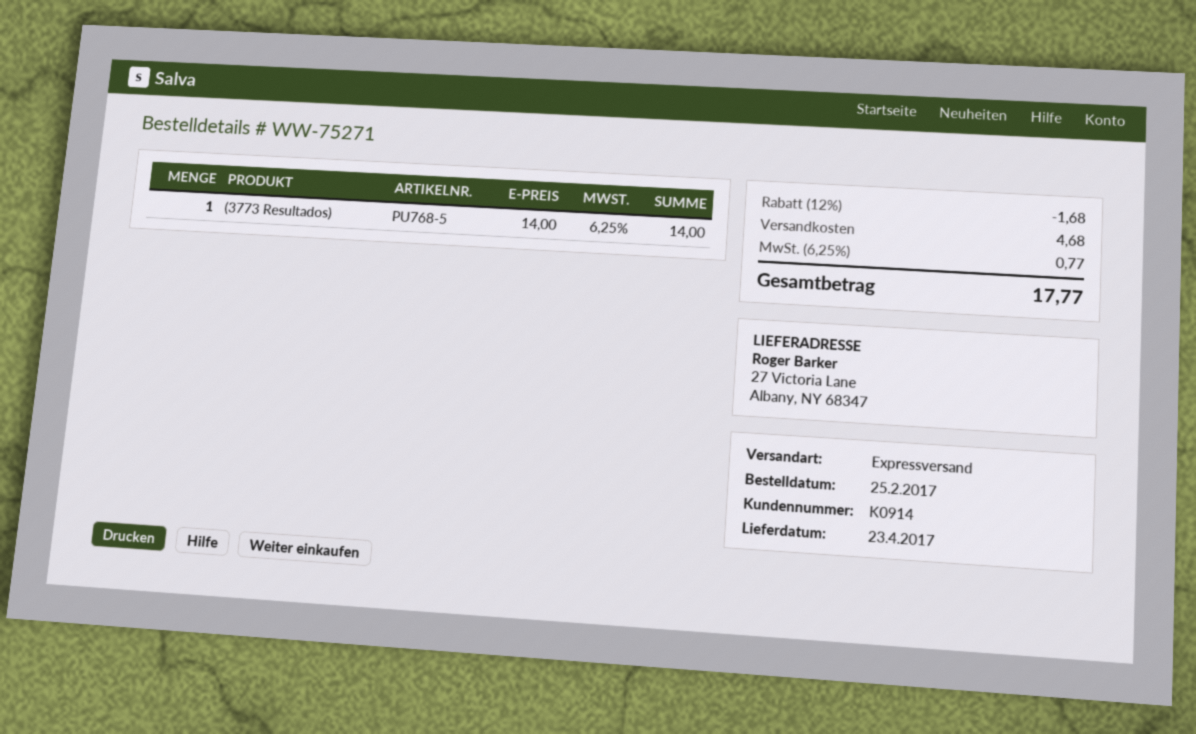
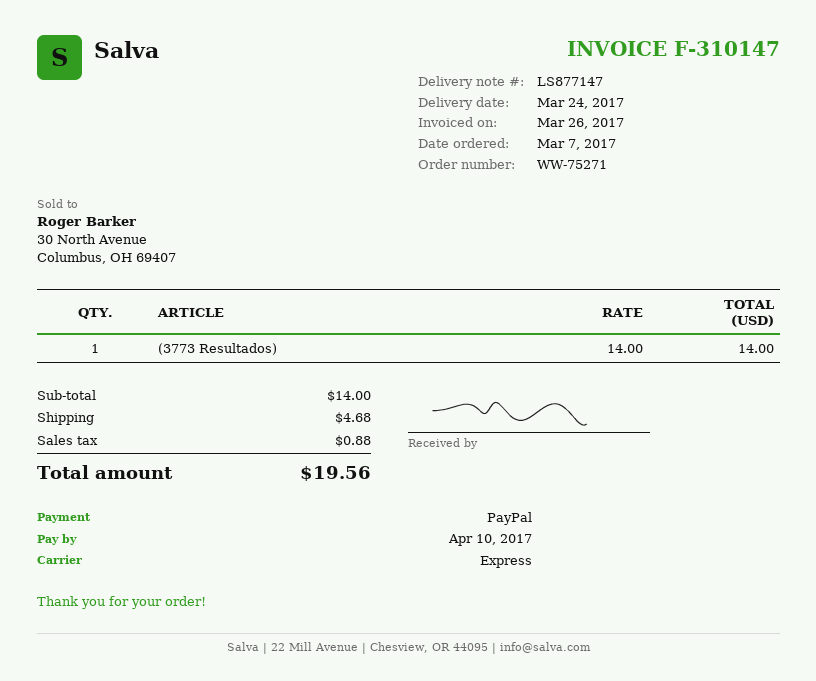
order date: 2017-02-25 -> 2017-03-07
delivery date: 2017-04-23 -> 2017-03-24
discount: 12% = 1.68 -> none
tax: 0.77 -> 0.88
total: 17.77 -> 19.56

